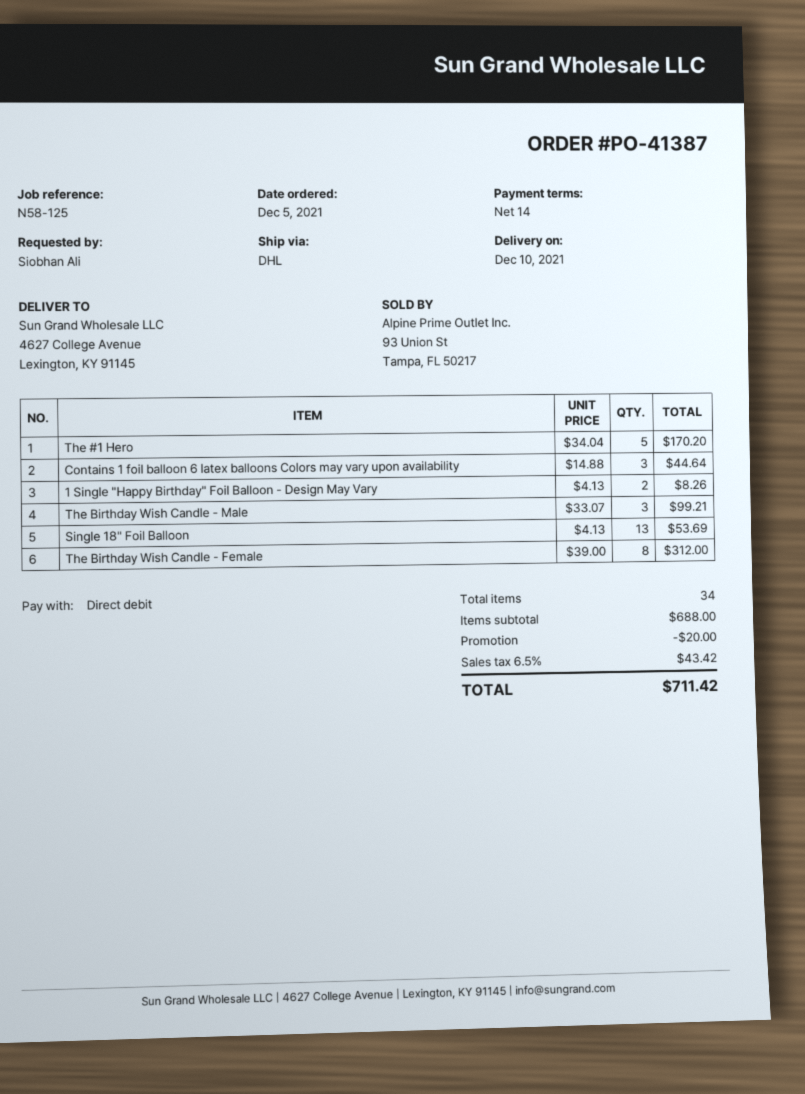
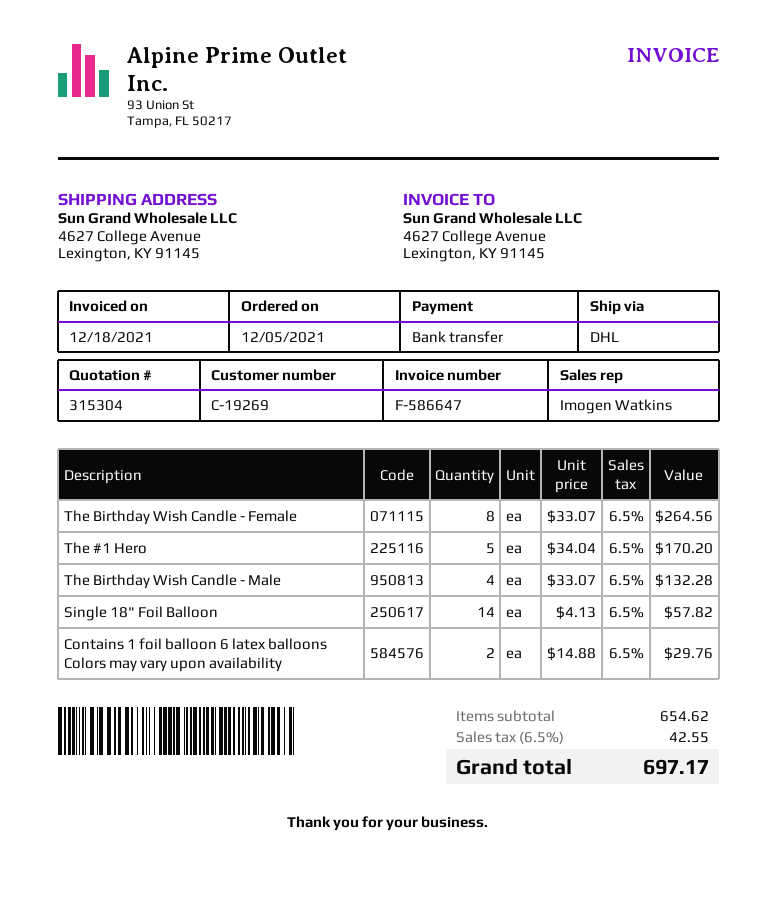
payment method: direct debit -> bank transfer
Contains 1 foil balloon 6 latex balloons Colors may vary upon availability: 3 x 14.88 = 44.64 -> 2 x 14.88 = 29.76
1 Single "Happy Birthday" Foil Balloon - Design May Vary: 2 x 4.13 = 8.26 -> none
The Birthday Wish Candle - Male: 3 x 33.07 = 99.21 -> 4 x 33.07 = 132.28
Single 18" Foil Balloon: 13 x 4.13 = 53.69 -> 14 x 4.13 = 57.82
The Birthday Wish Candle - Female: 8 x 39.00 = 312.00 -> 8 x 33.07 = 264.56
subtotal: 688.00 -> 654.62
discount: 20.00 -> none
tax: 6.5% = 43.42 -> 6.5% = 42.55
total: 711.42 -> 697.17

